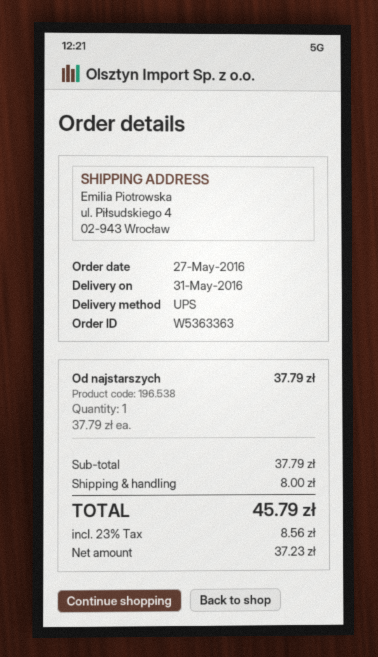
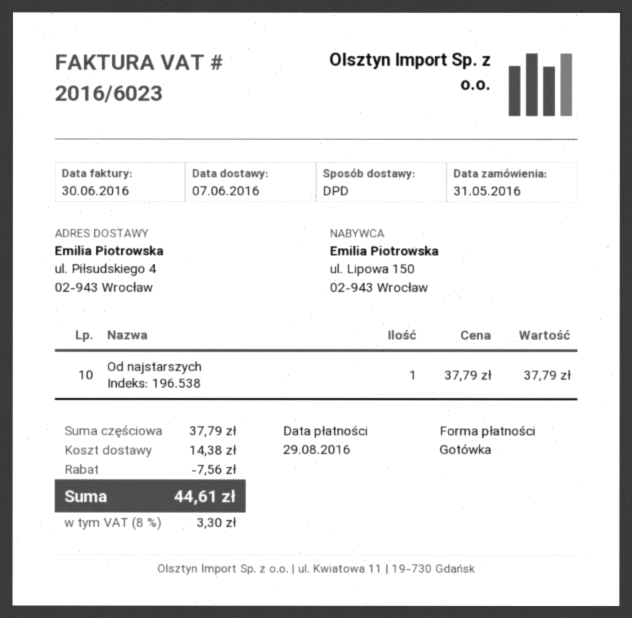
order date: 2016-05-27 -> 2016-05-31
delivery date: 2016-05-31 -> 2016-06-07
shipping method: UPS -> DPD
discount: none -> 7.56
shipping: 8.00 -> 14.38
tax: 23% = 8.56 -> 8% = 3.30
total: 45.79 -> 44.61

